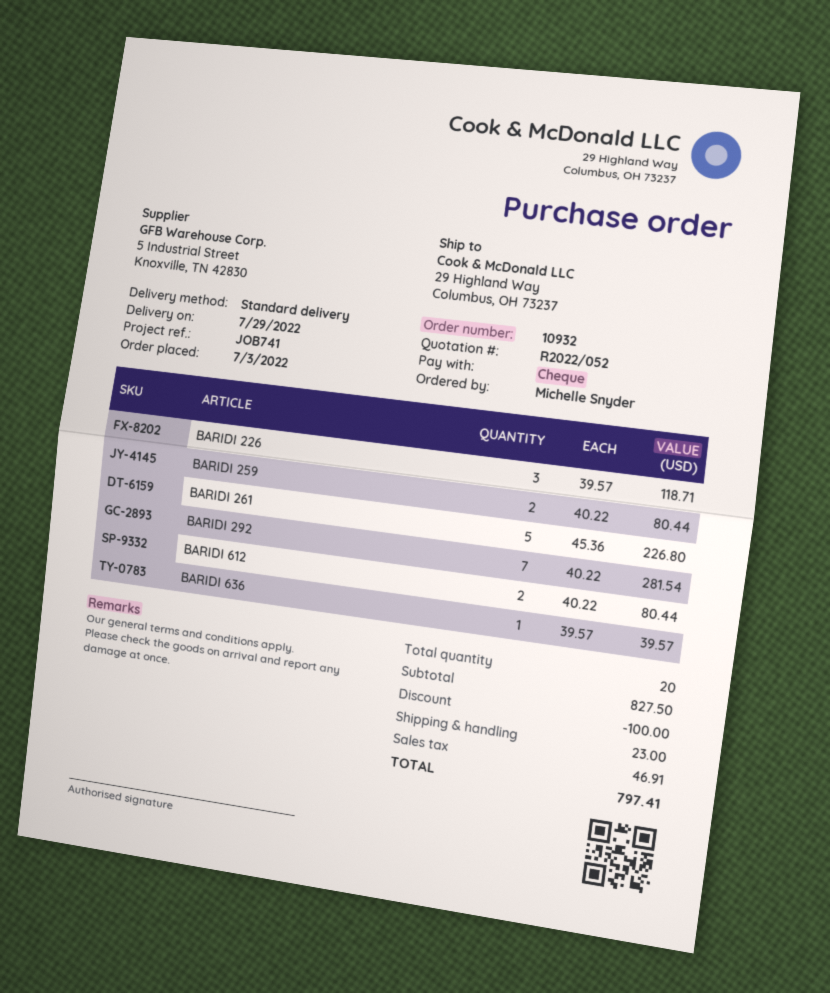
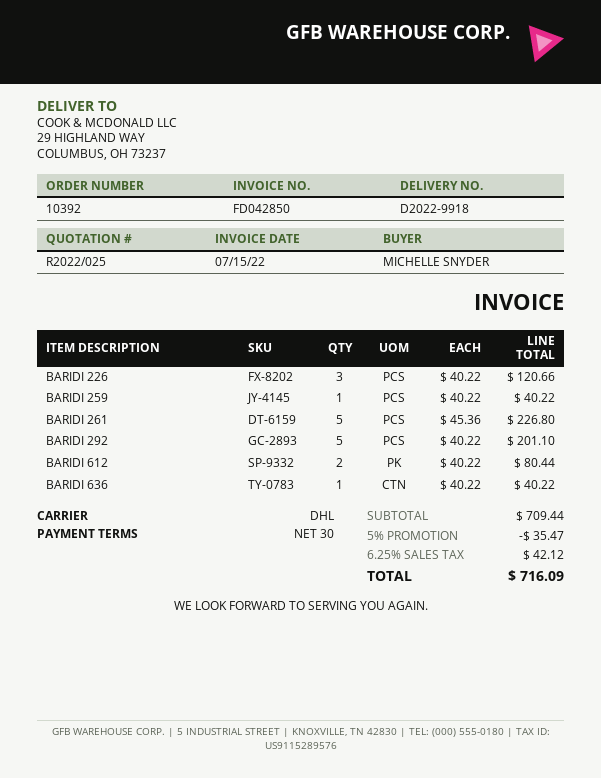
quote number: R2022/052 -> R2022/025
order number: 10932 -> 10392
shipping method: standard -> DHL
BARIDI 226: 3 x 39.57 = 118.71 -> 3 x 40.22 = 120.66
BARIDI 259: 2 x 40.22 = 80.44 -> 1 x 40.22 = 40.22
BARIDI 292: 7 x 40.22 = 281.54 -> 5 x 40.22 = 201.10
BARIDI 636: 1 x 39.57 = 39.57 -> 1 x 40.22 = 40.22
subtotal: 827.50 -> 709.44
discount: 100.00 -> 35.47
shipping: 23.00 -> none
tax: 46.91 -> 42.12
total: 797.41 -> 716.09

